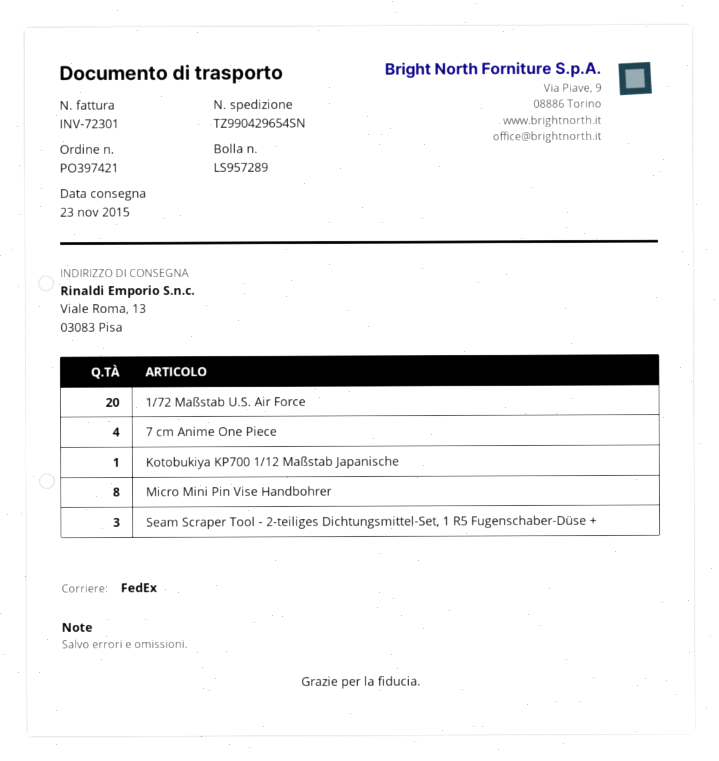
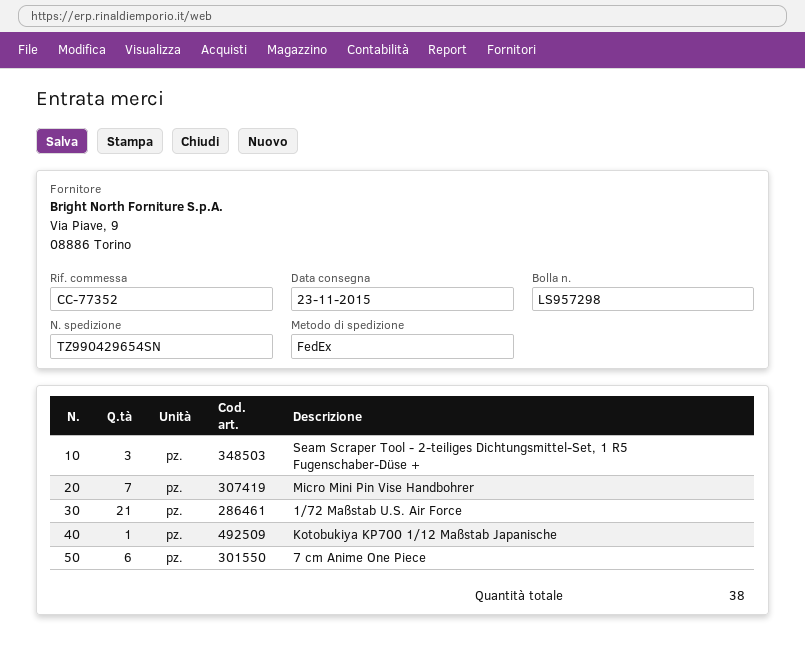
delivery note number: LS957289 -> LS957298
1/72 Maßstab U.S. Air Force: 20 -> 21
7 cm Anime One Piece: 4 -> 6
Micro Mini Pin Vise Handbohrer: 8 -> 7

